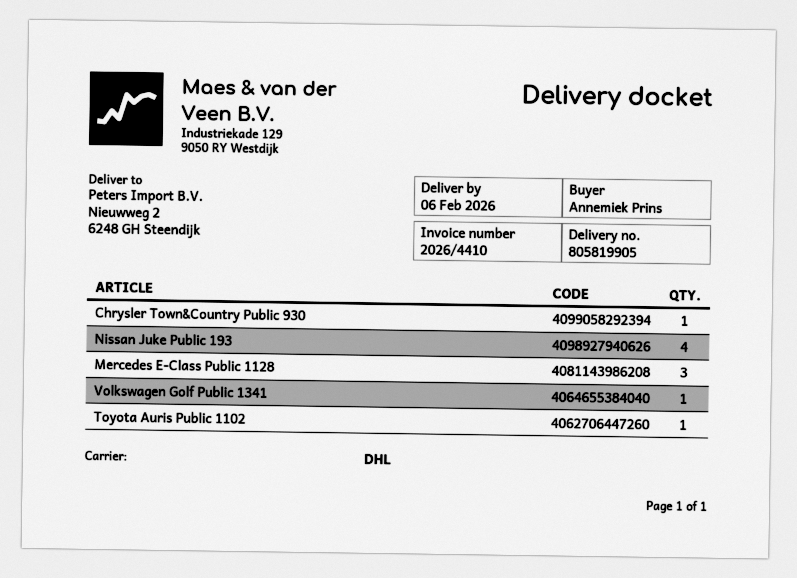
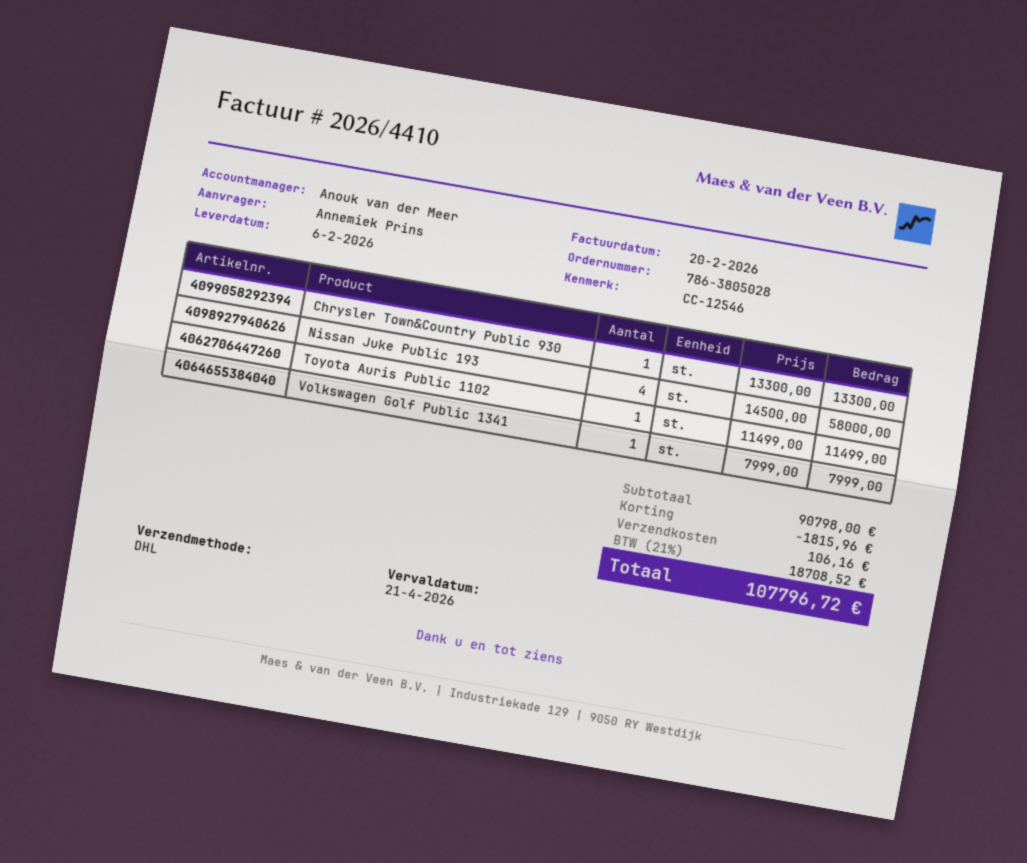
Mercedes E-Class Public 1128: 3 -> none

